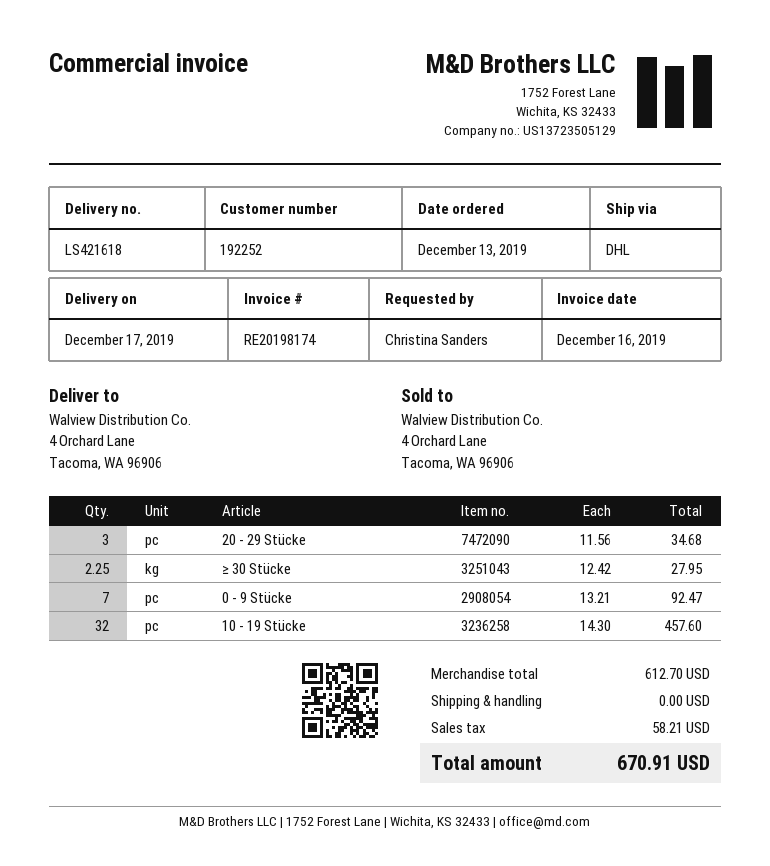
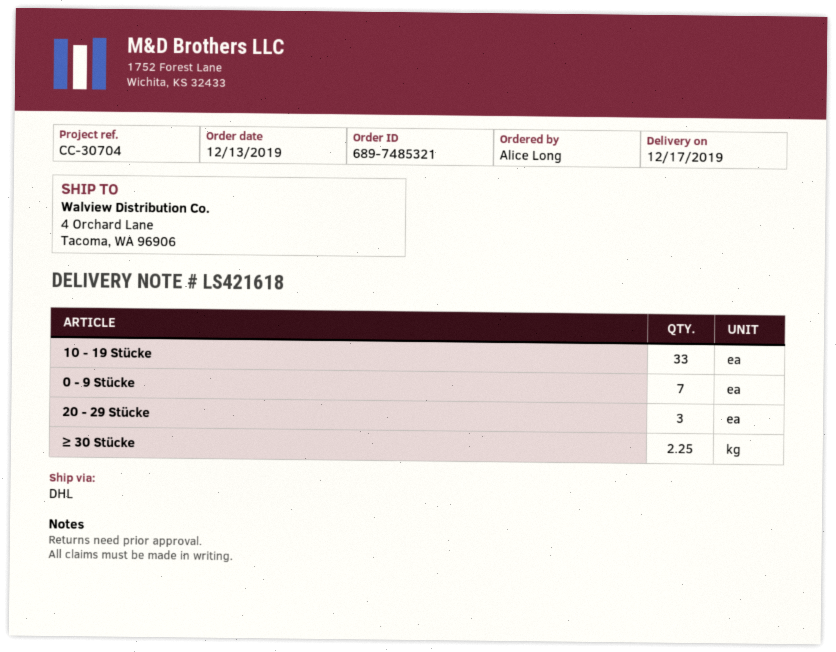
ordered by: Christina Sanders -> Alice Long
10 - 19 Stücke: 32 -> 33

